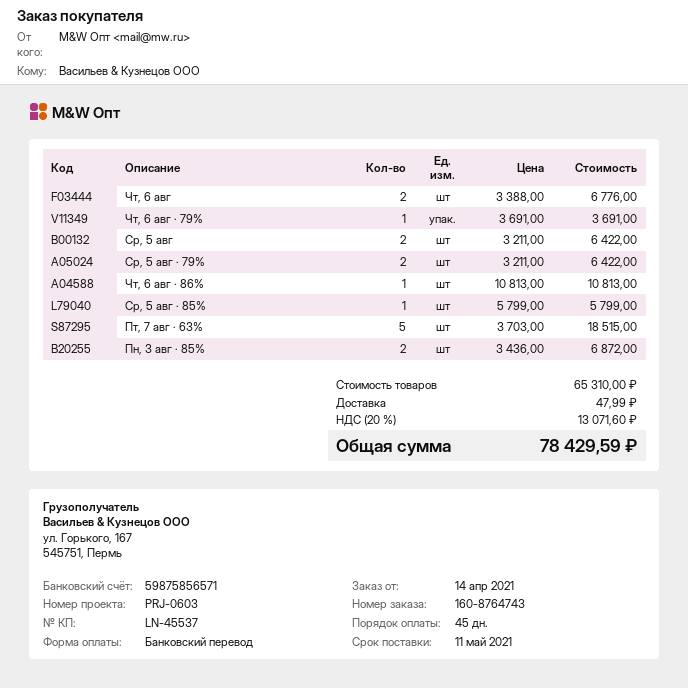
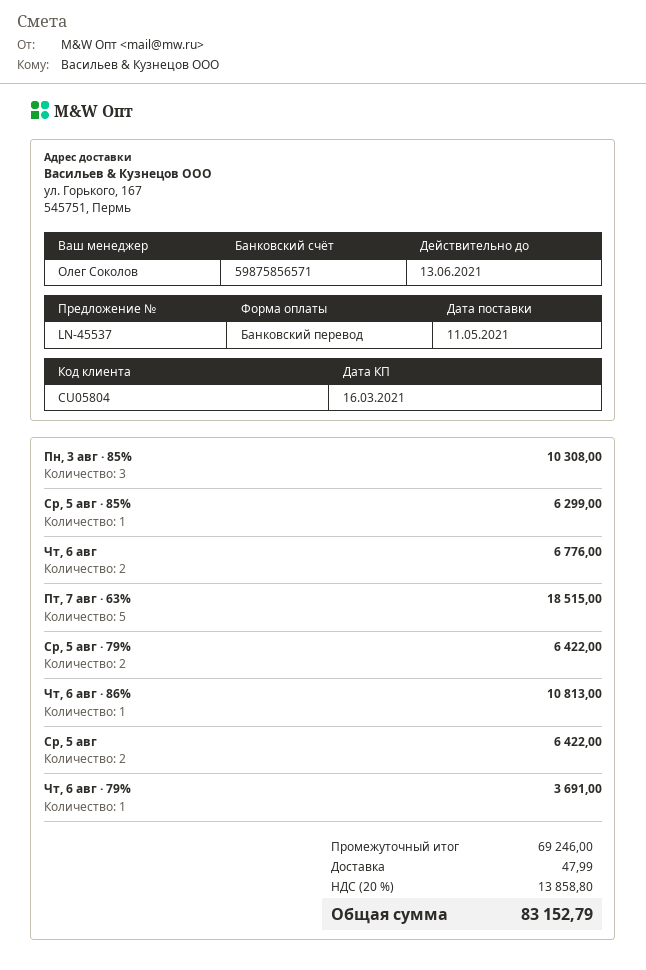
Ср, 5 авг · 85%: 1 for 5799.00 -> 1 for 6299.00
Пн, 3 авг · 85%: 2 for 6872.00 -> 3 for 10308.00
subtotal: 65310.00 -> 69246.00
tax: 20% = 13071.60 -> 20% = 13858.80
total: 78429.59 -> 83152.79

